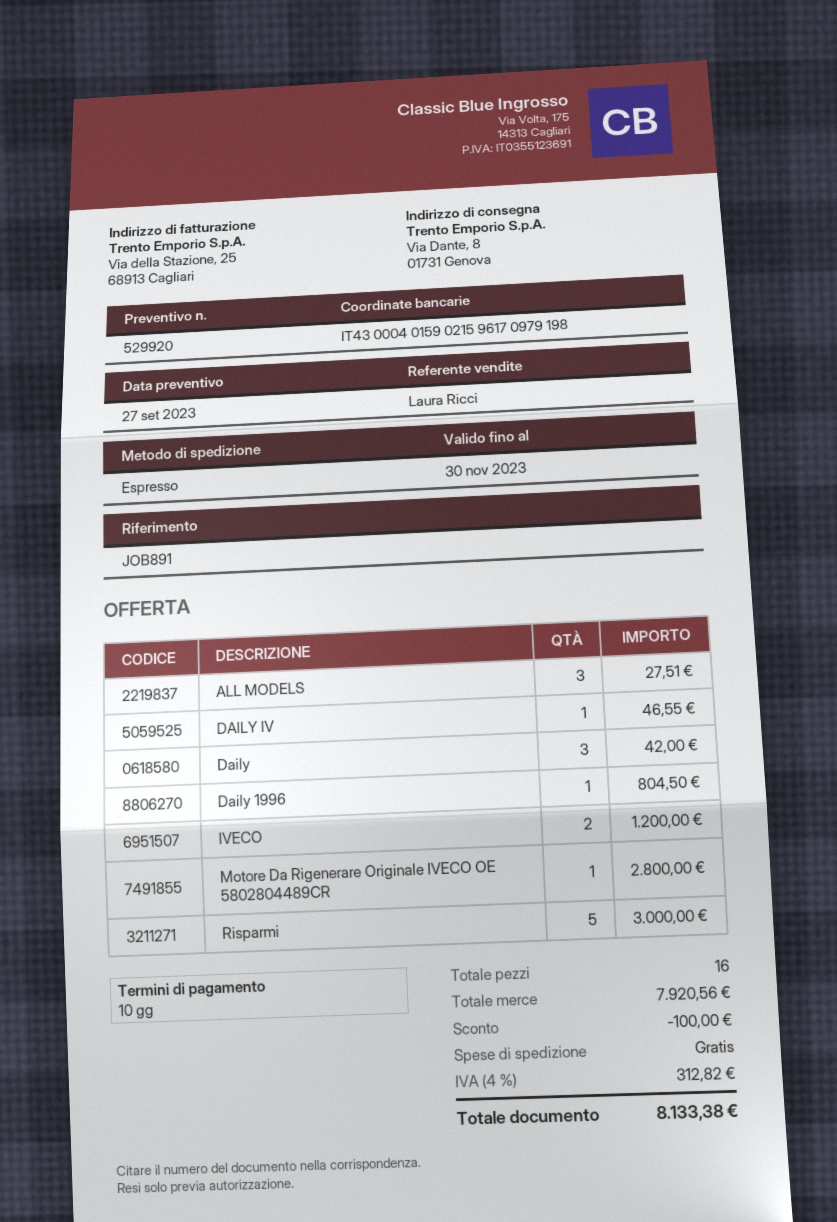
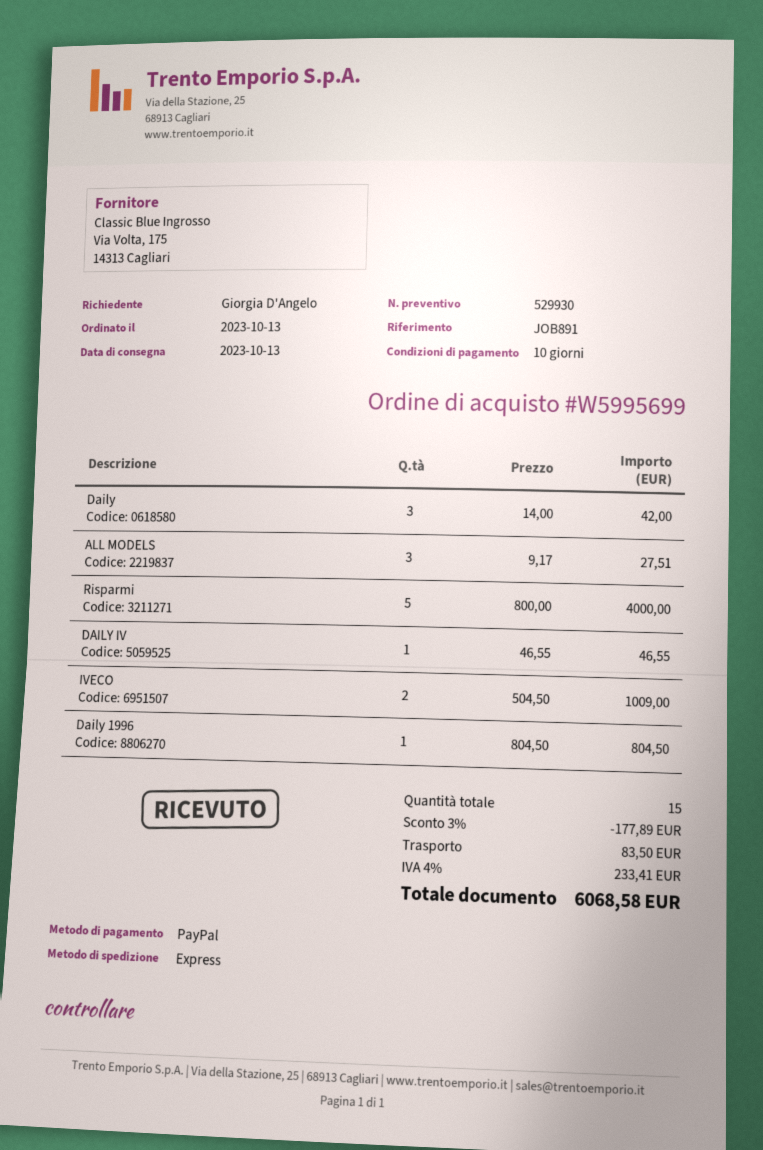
quote number: 529920 -> 529930
IVECO: 2 for 1200.00 -> 2 for 1009.00
Motore Da Rigenerare Originale IVECO OE 5802804489CR: 1 for 2800.00 -> none
Risparmi: 5 for 3000.00 -> 5 for 4000.00
total quantity: 16 -> 15
discount: 100.00 -> 177.89
shipping: 0.00 -> 83.50
tax: 4% = 312.82 -> 4% = 233.41
total: 8133.38 -> 6068.58

